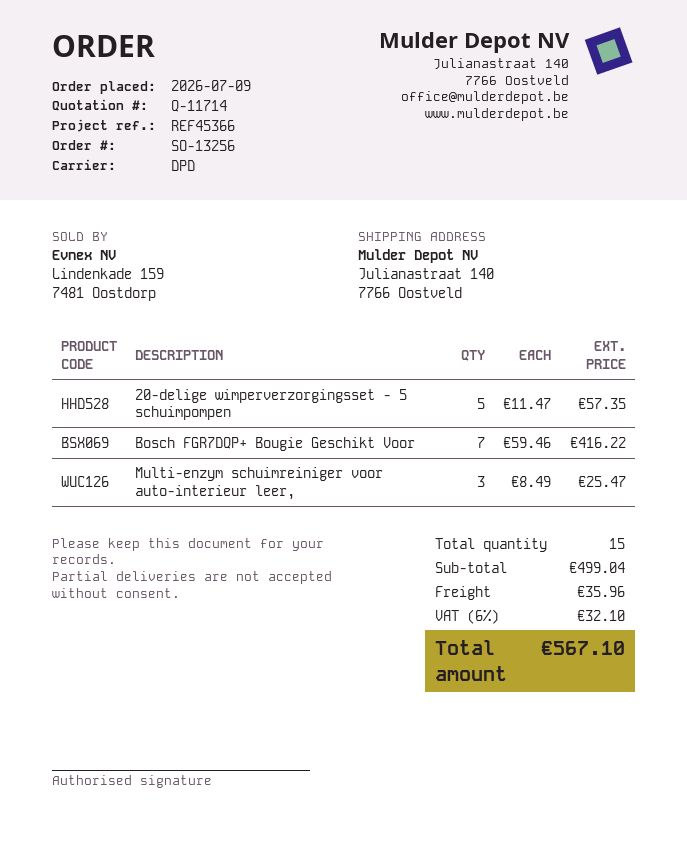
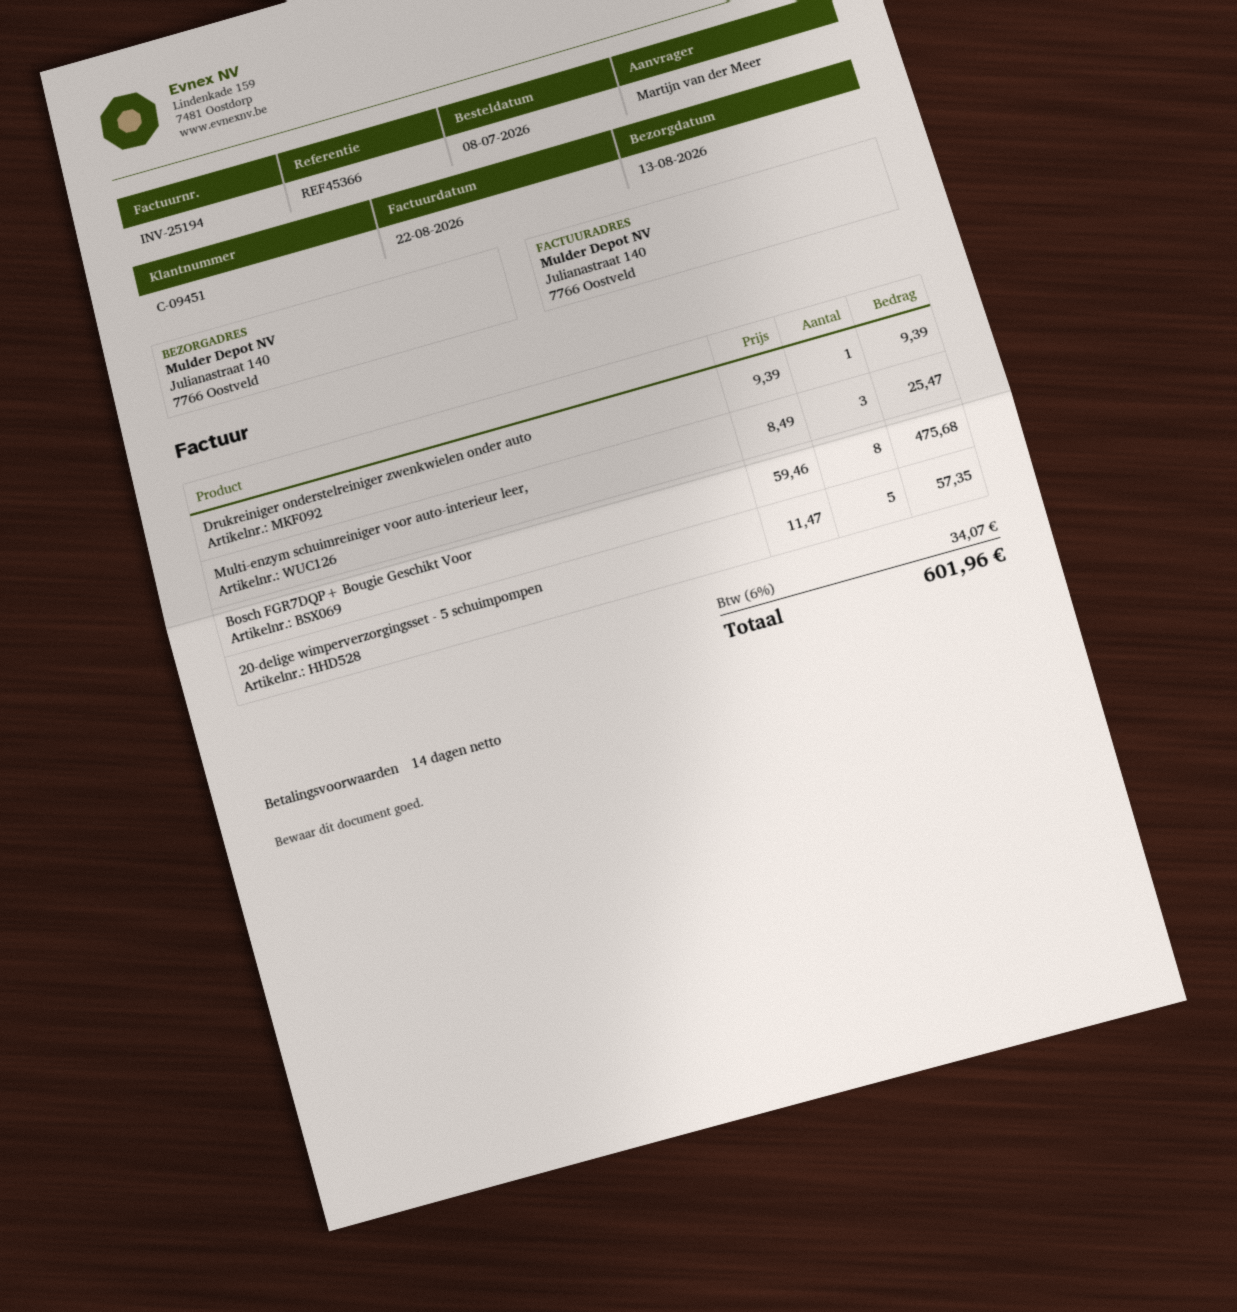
order date: 2026-07-09 -> 2026-07-08
Bosch FGR7DQP+ Bougie Geschikt Voor: 7 x 59.46 = 416.22 -> 8 x 59.46 = 475.68
Drukreiniger onderstelreiniger zwenkwielen onder auto: none -> 1 x 9.39 = 9.39
shipping: 35.96 -> none
tax: 6% = 32.10 -> 6% = 34.07
total: 567.10 -> 601.96

